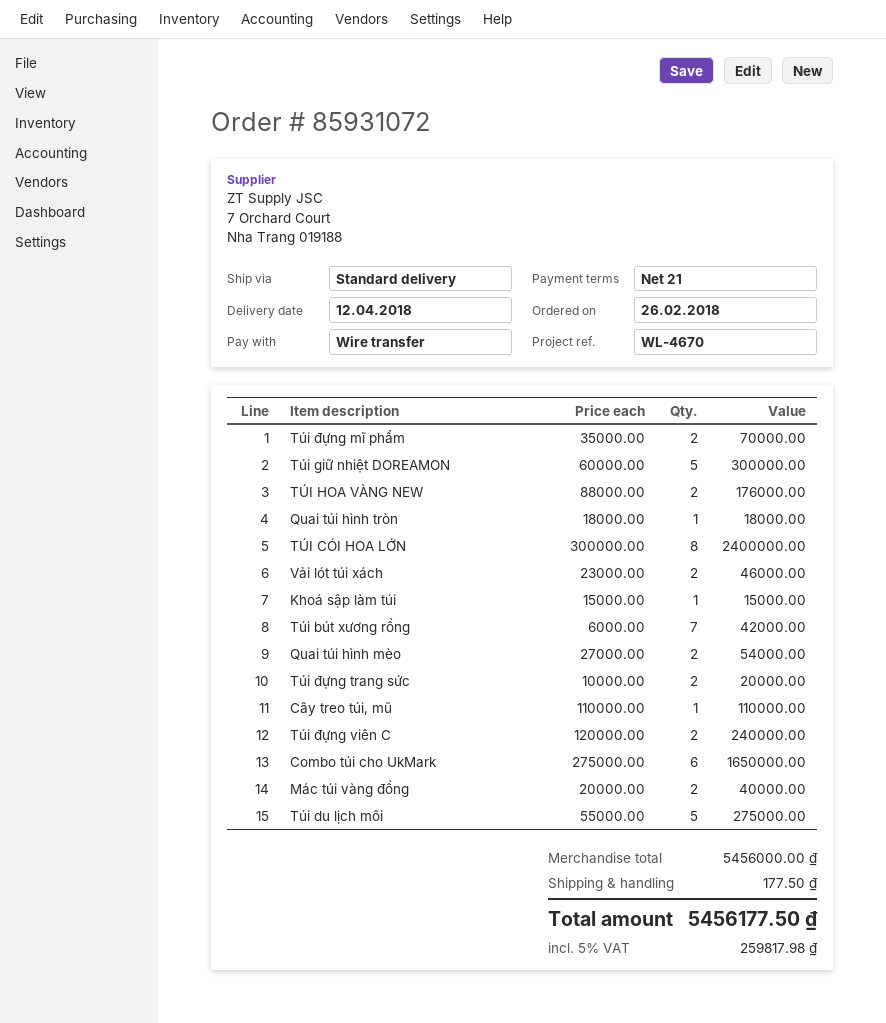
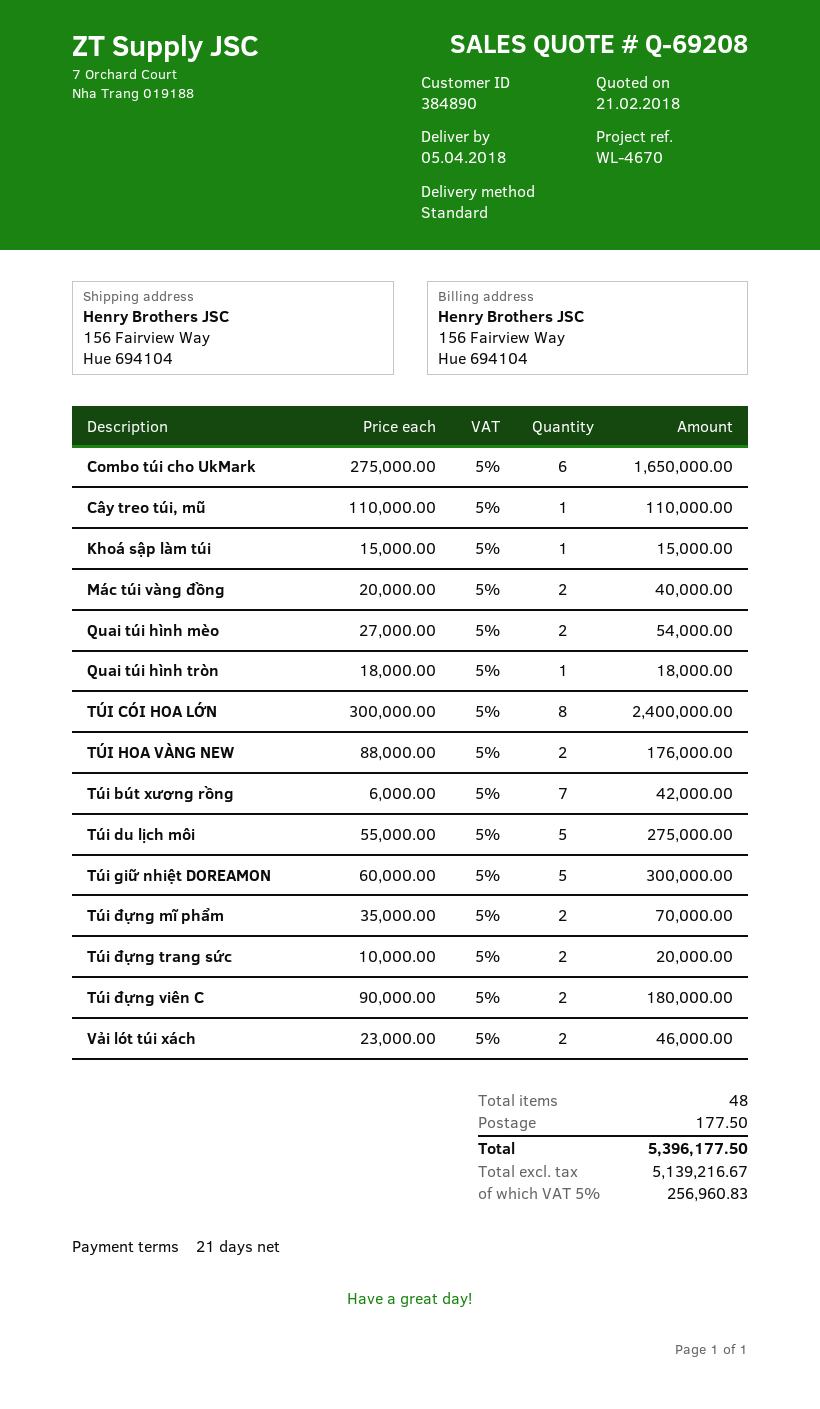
delivery date: 2018-04-12 -> 2018-04-05
Túi đựng viên C: 2 x 120000.00 = 240000.00 -> 2 x 90000.00 = 180000.00
tax: 5% = 259817.98 -> 5% = 256960.83
total: 5456177.50 -> 5396177.50

